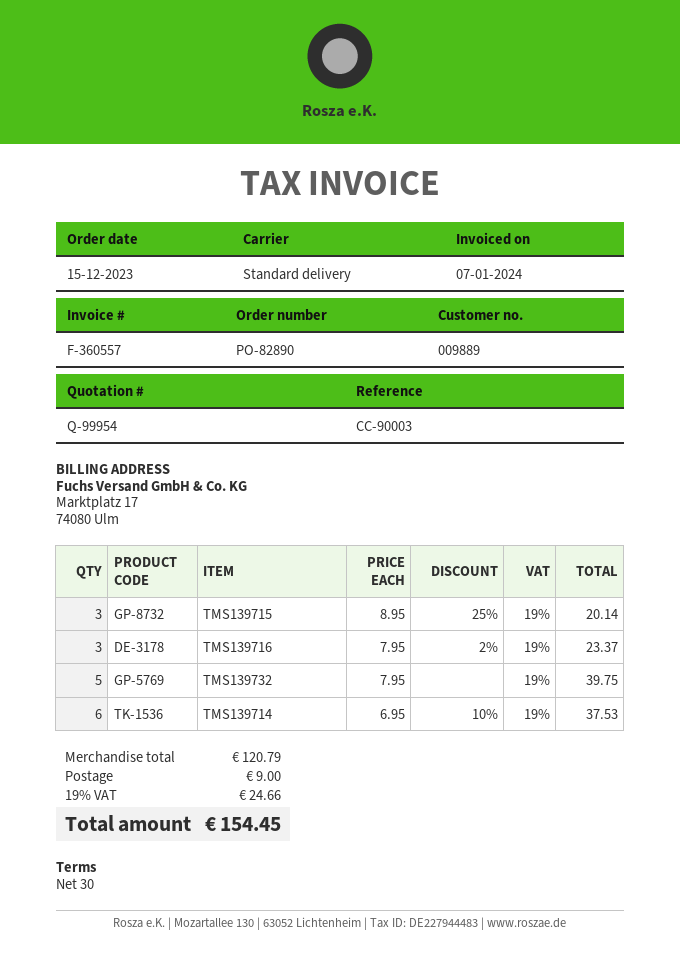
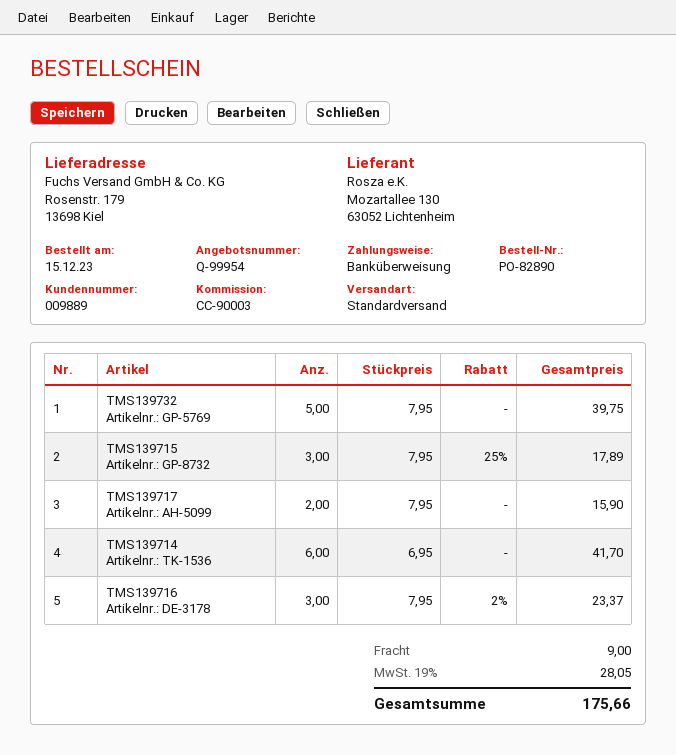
TMS139715: 3 x 8.95 - 25% = 20.14 -> 3 x 7.95 - 25% = 17.89
TMS139714: 6 x 6.95 - 10% = 37.53 -> 6 x 6.95 = 41.70
TMS139717: none -> 2 x 7.95 = 15.90
tax: 19% = 24.66 -> 19% = 28.05
total: 154.45 -> 175.66

